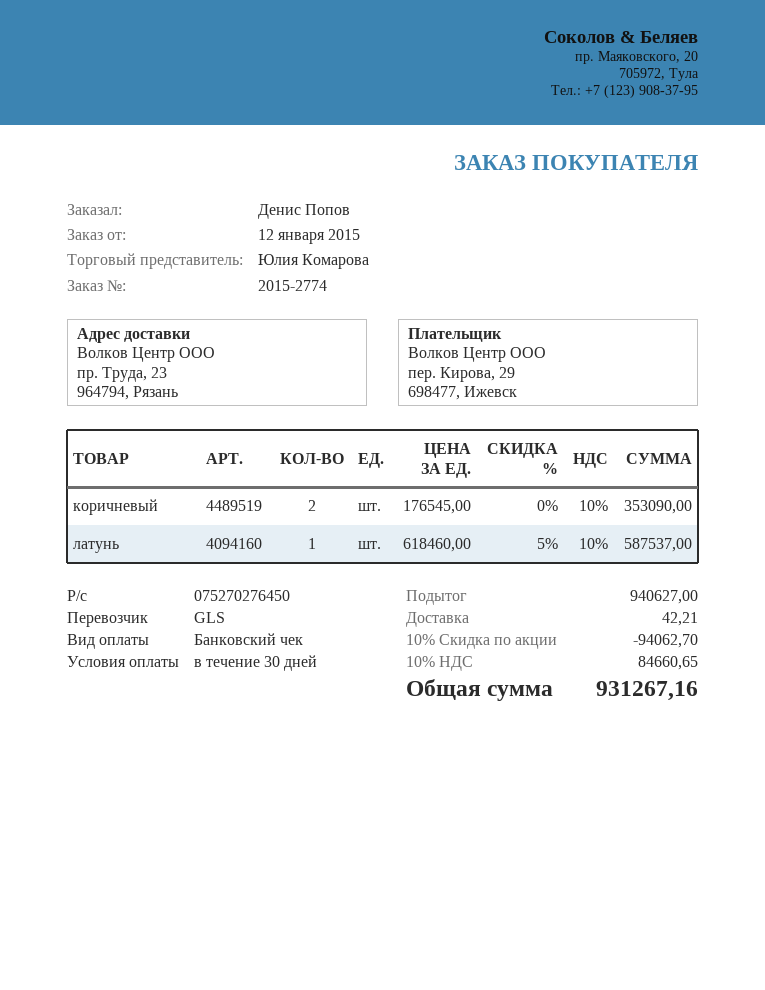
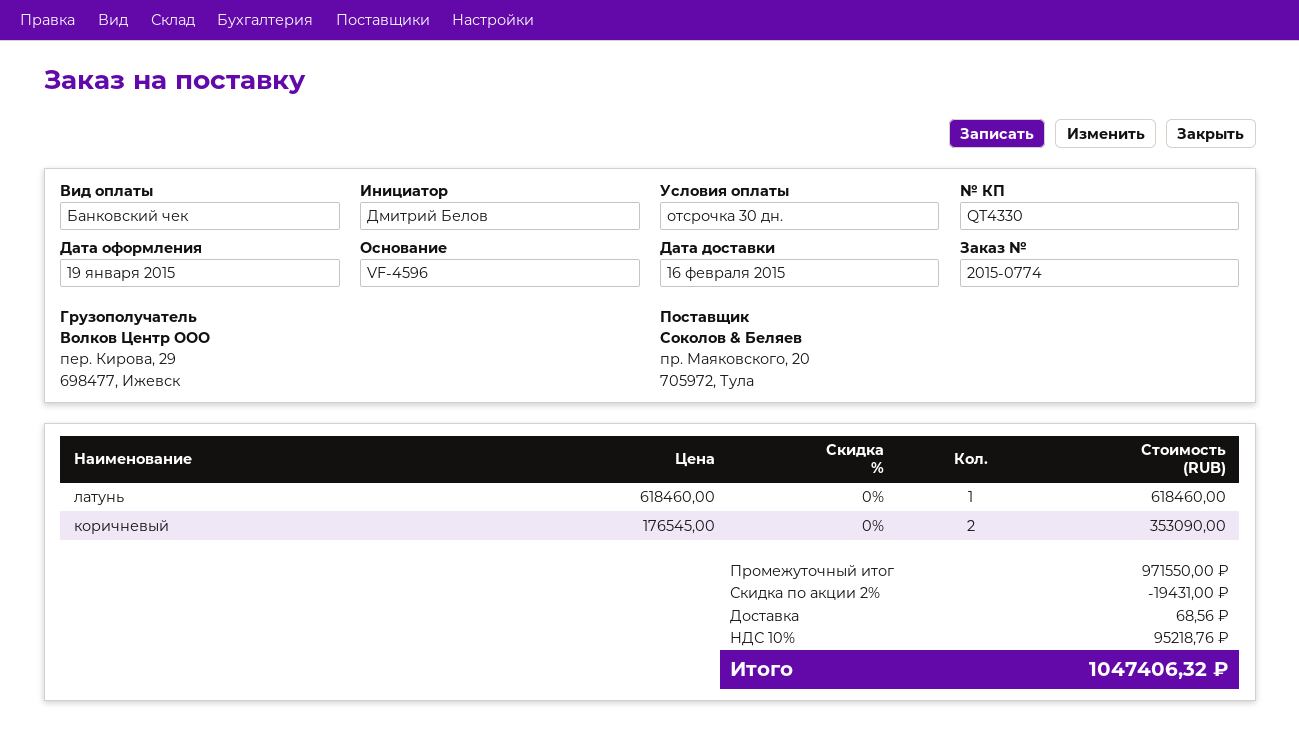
order number: 2015-2774 -> 2015-0774
order date: 2015-01-12 -> 2015-01-19
ordered by: Денис Попов -> Дмитрий Белов
ship to: пр. Труда, 23, 964794, Рязань -> пер. Кирова, 29, 698477, Ижевск
латунь: 1 x 618460.00 - 5% = 587537.00 -> 1 x 618460.00 = 618460.00
subtotal: 940627.00 -> 971550.00
discount: 10% = 94062.70 -> 2% = 19431.00
shipping: 42.21 -> 68.56
tax: 10% = 84660.65 -> 10% = 95218.76
total: 931267.16 -> 1047406.32

